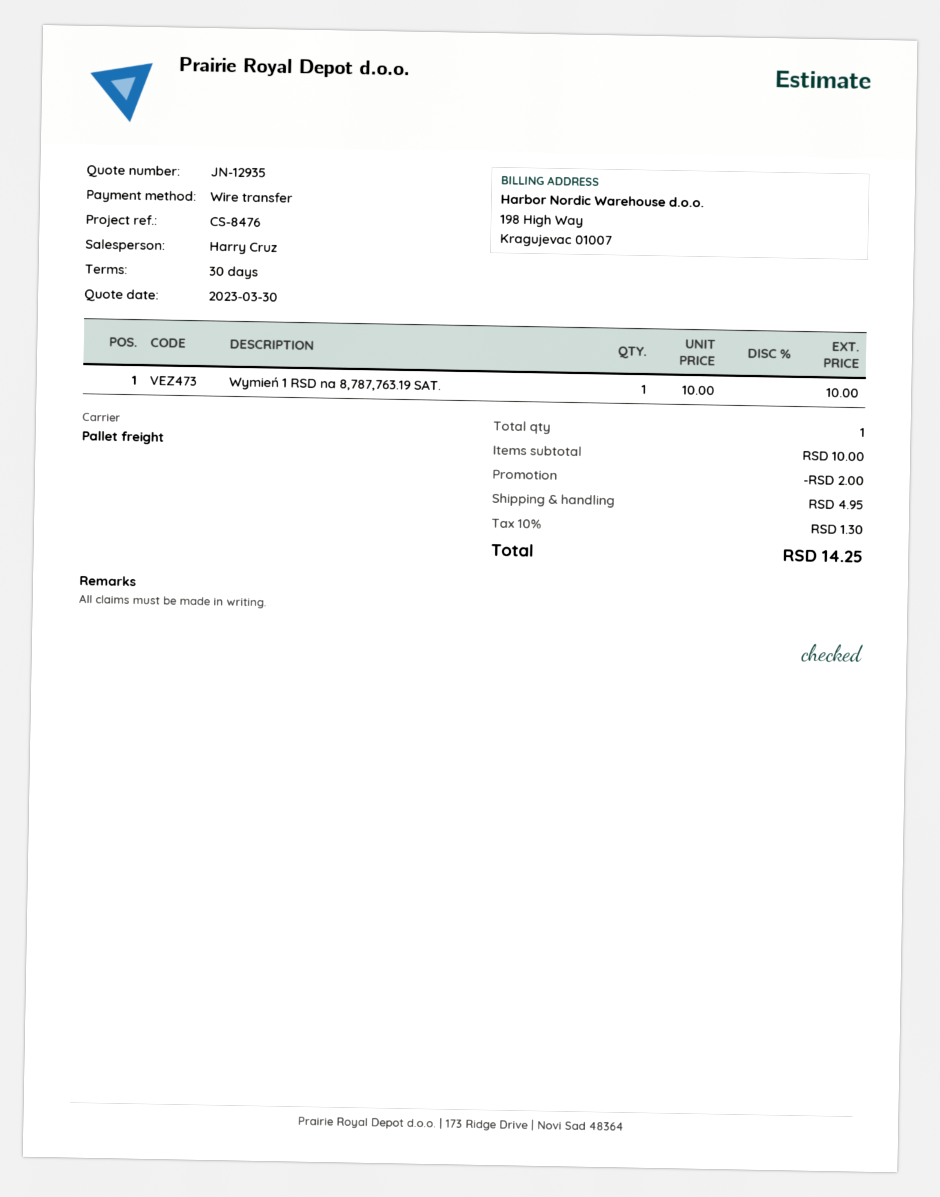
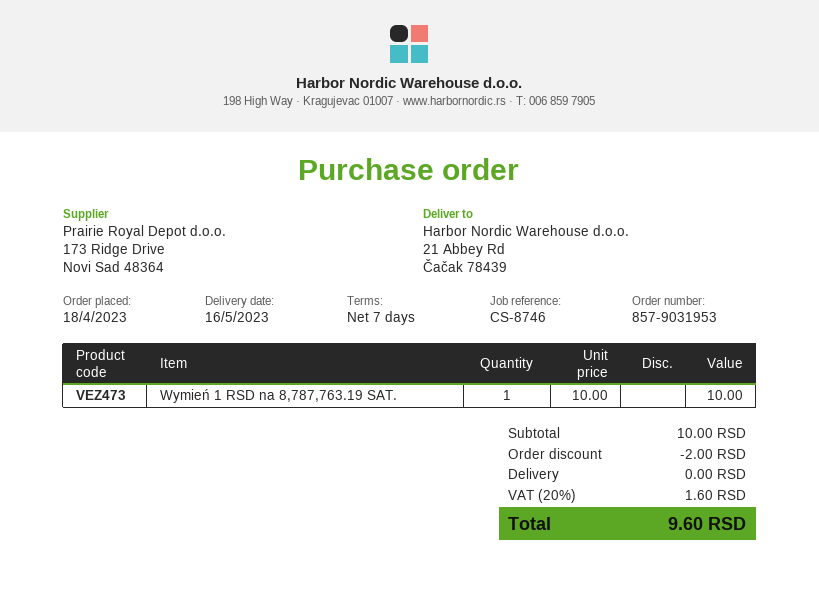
payment terms: 30 days -> 7 days
reference: CS-8476 -> CS-8746
shipping: 4.95 -> 0.00
tax: 10% = 1.30 -> 20% = 1.60
total: 14.25 -> 9.60

